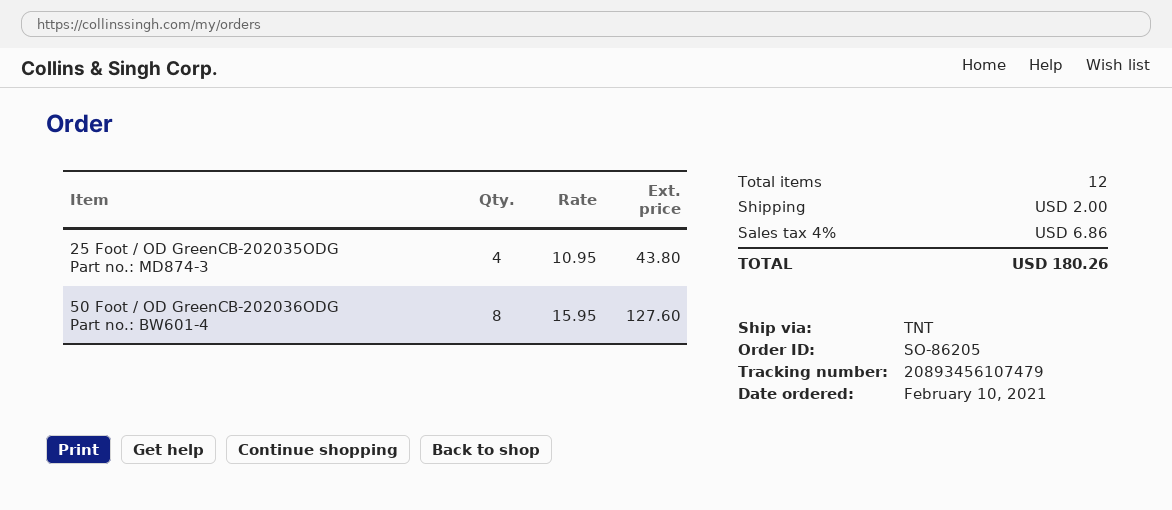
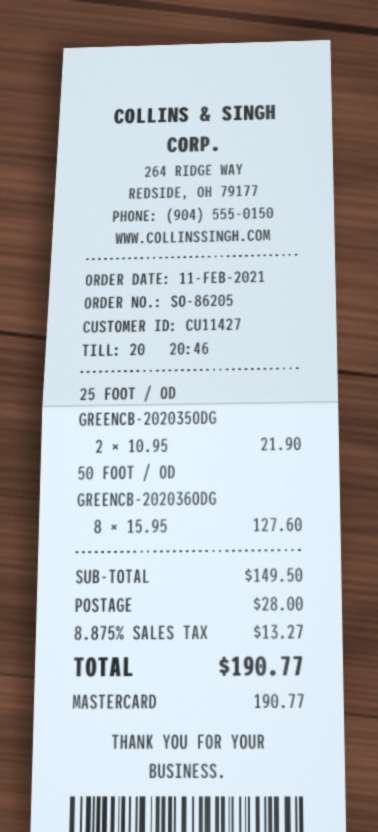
order date: 2021-02-10 -> 2021-02-11
25 Foot / OD GreenCB-202035ODG: 4 x 10.95 = 43.80 -> 2 x 10.95 = 21.90
shipping: 2.00 -> 28.00
tax: 4% = 6.86 -> 8.875% = 13.27
total: 180.26 -> 190.77

